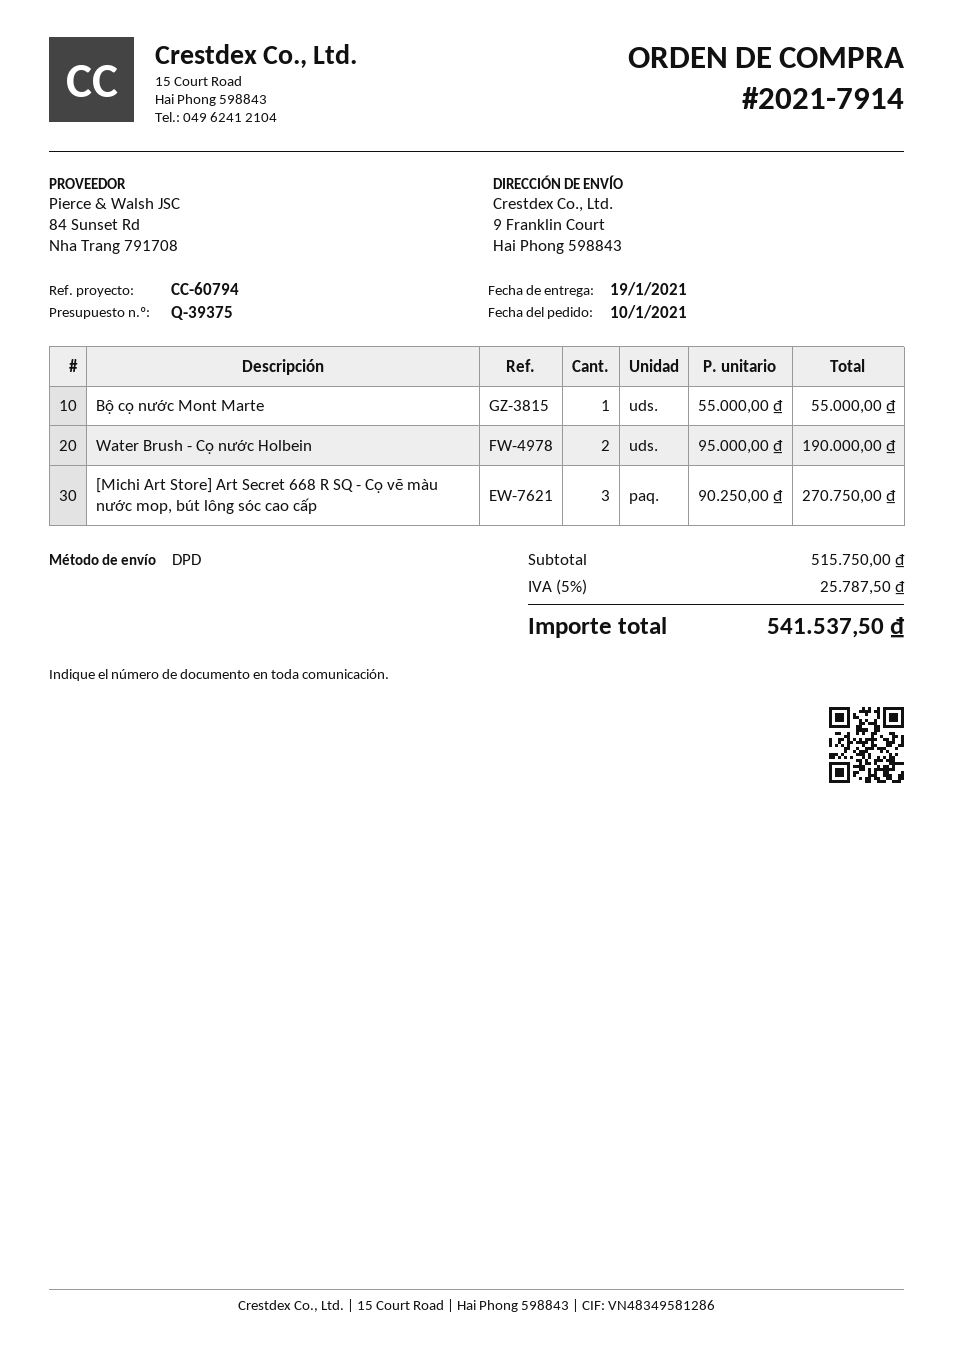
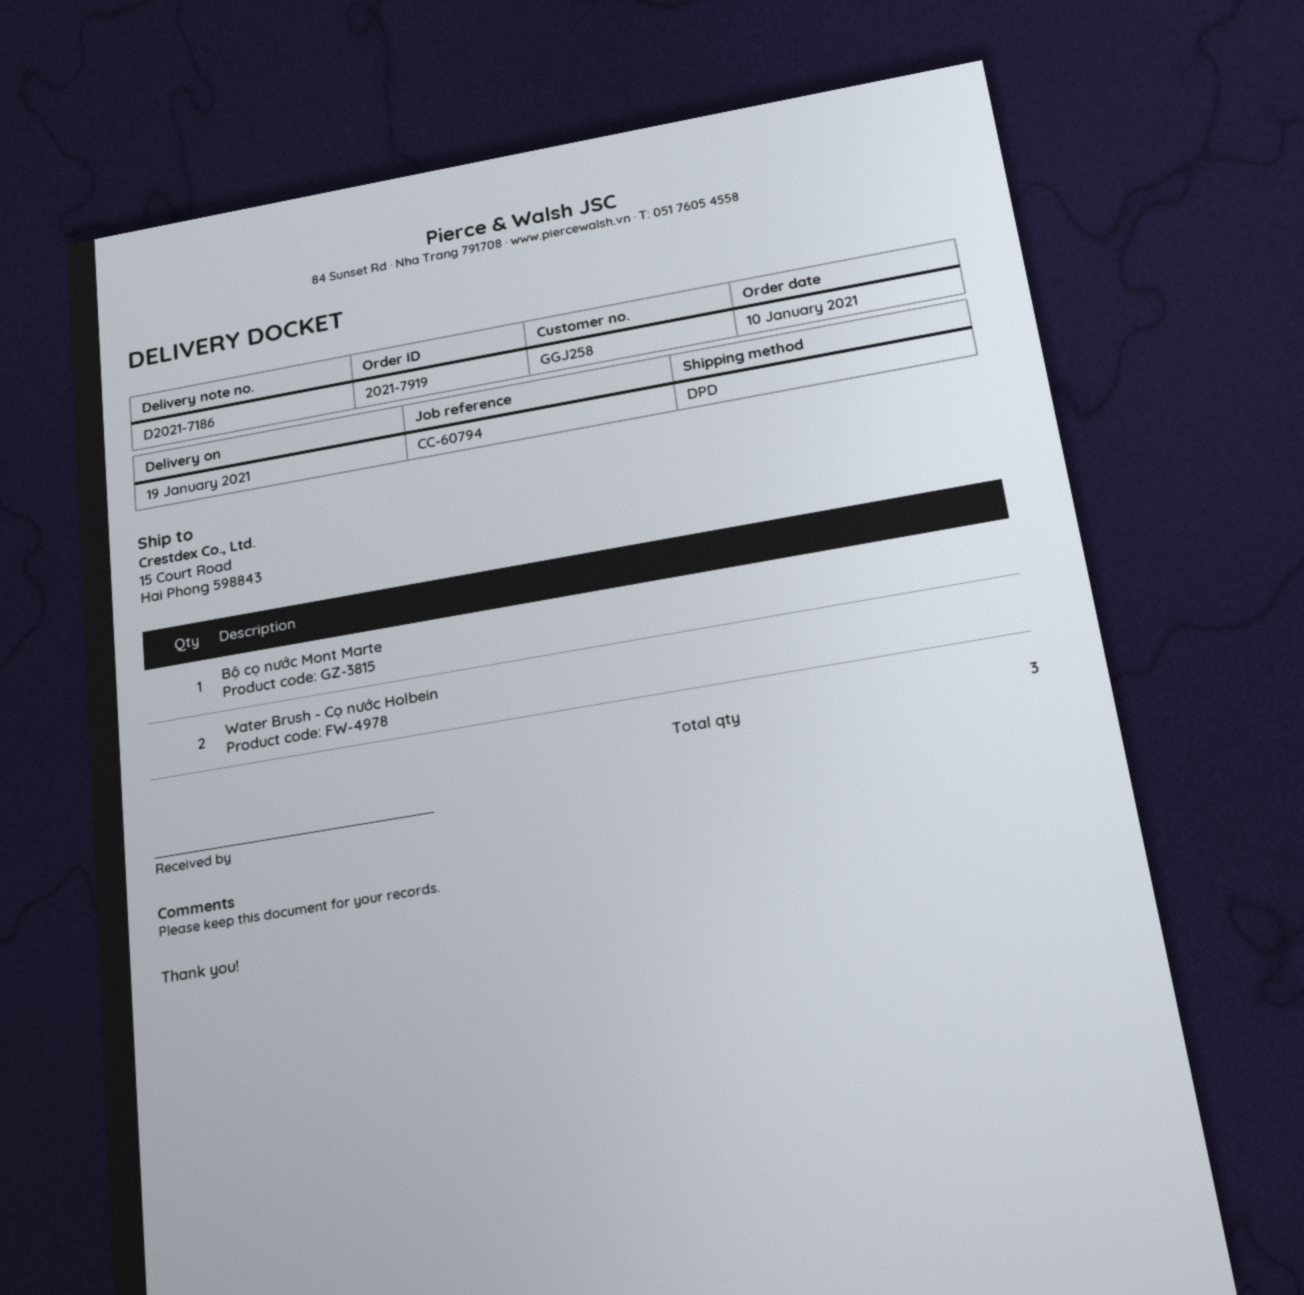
order number: 2021-7914 -> 2021-7919
ship to: 9 Franklin Court, Hai Phong 598843 -> 15 Court Road, Hai Phong 598843
[Michi Art Store] Art Secret 668 R SQ - Cọ vẽ màu nước mop, bút lông sóc cao cấp: 3 -> none

